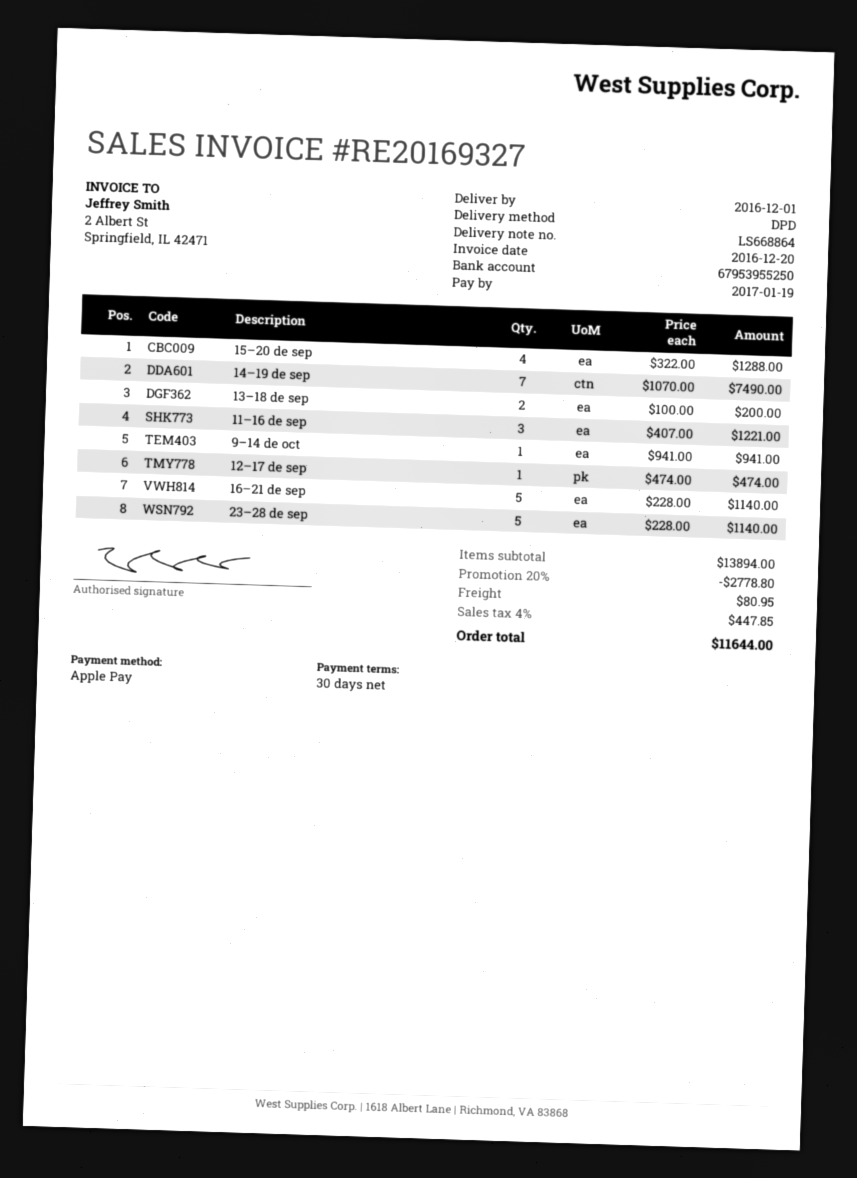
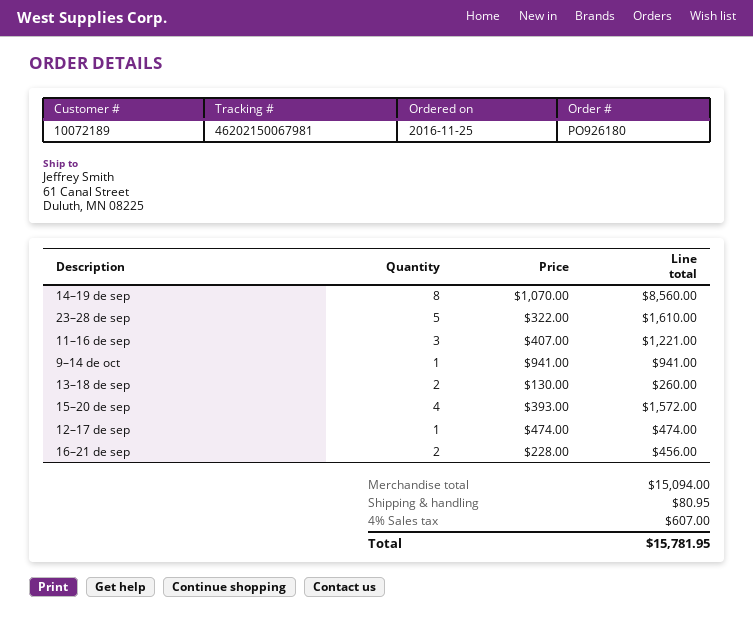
15–20 de sep: 4 x 322.00 = 1288.00 -> 4 x 393.00 = 1572.00
14–19 de sep: 7 x 1070.00 = 7490.00 -> 8 x 1070.00 = 8560.00
13–18 de sep: 2 x 100.00 = 200.00 -> 2 x 130.00 = 260.00
16–21 de sep: 5 x 228.00 = 1140.00 -> 2 x 228.00 = 456.00
23–28 de sep: 5 x 228.00 = 1140.00 -> 5 x 322.00 = 1610.00
subtotal: 13894.00 -> 15094.00
discount: 20% = 2778.80 -> none
tax: 4% = 447.85 -> 4% = 607.00
total: 11644.00 -> 15781.95

